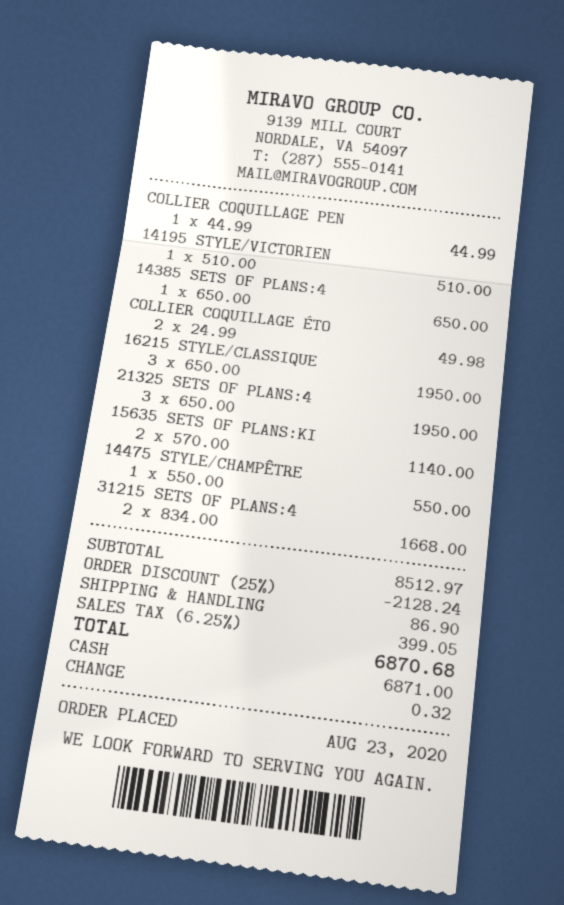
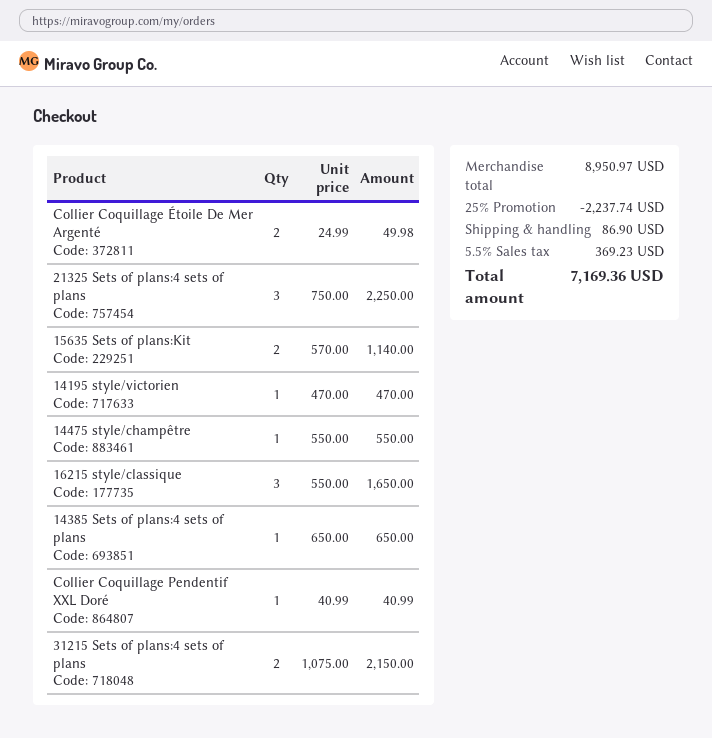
COLLIER COQUILLAGE PEN: 1 x 44.99 = 44.99 -> 1 x 40.99 = 40.99
14195 STYLE/VICTORIEN: 1 x 510.00 = 510.00 -> 1 x 470.00 = 470.00
16215 STYLE/CLASSIQUE: 3 x 650.00 = 1950.00 -> 3 x 550.00 = 1650.00
21325 SETS OF PLANS:4: 3 x 650.00 = 1950.00 -> 3 x 750.00 = 2250.00
31215 SETS OF PLANS:4: 2 x 834.00 = 1668.00 -> 2 x 1075.00 = 2150.00
subtotal: 8512.97 -> 8950.97
discount: 25% = 2128.24 -> 25% = 2237.74
tax: 6.25% = 399.05 -> 5.5% = 369.23
total: 6870.68 -> 7169.36

